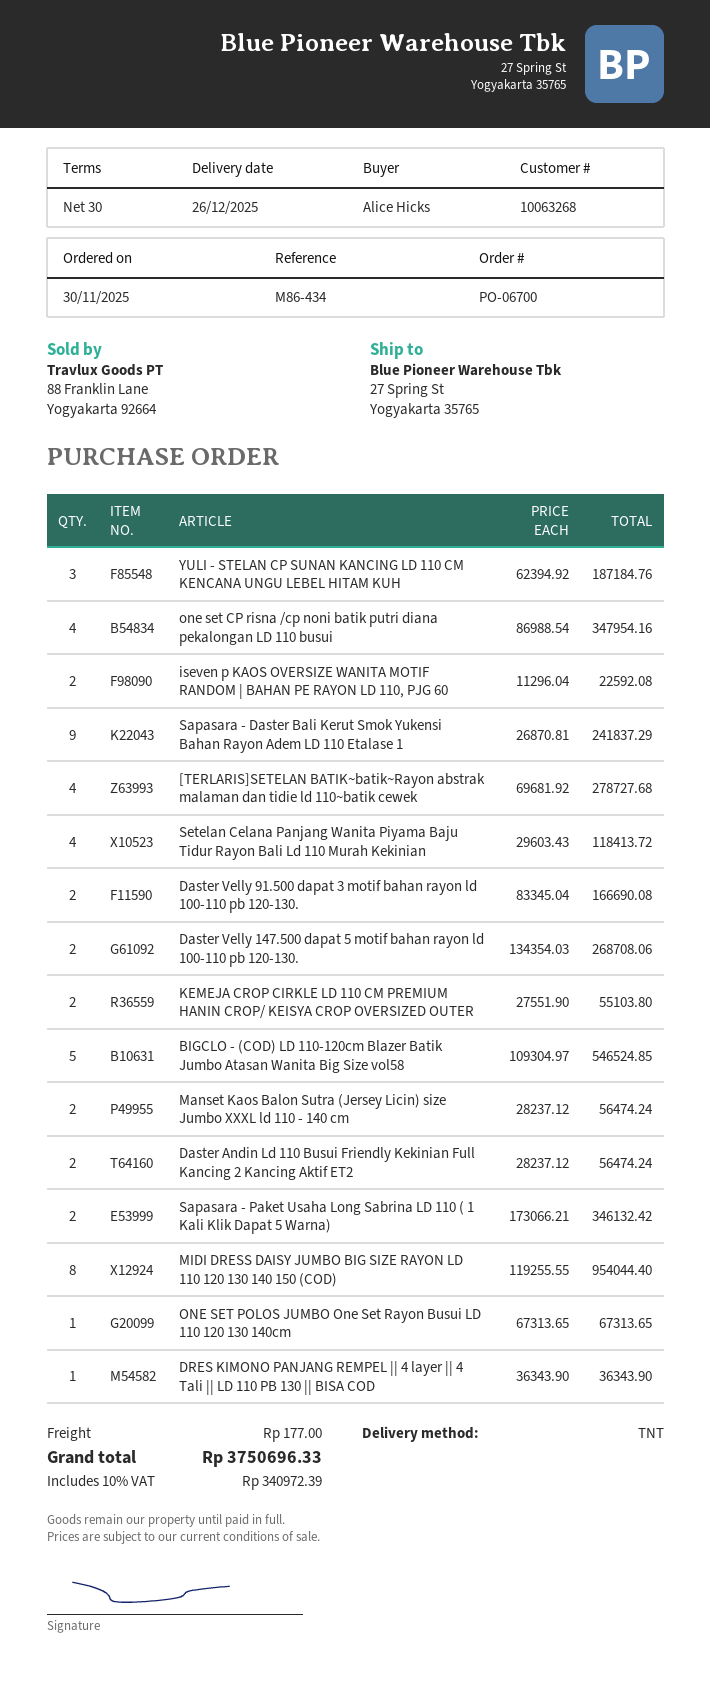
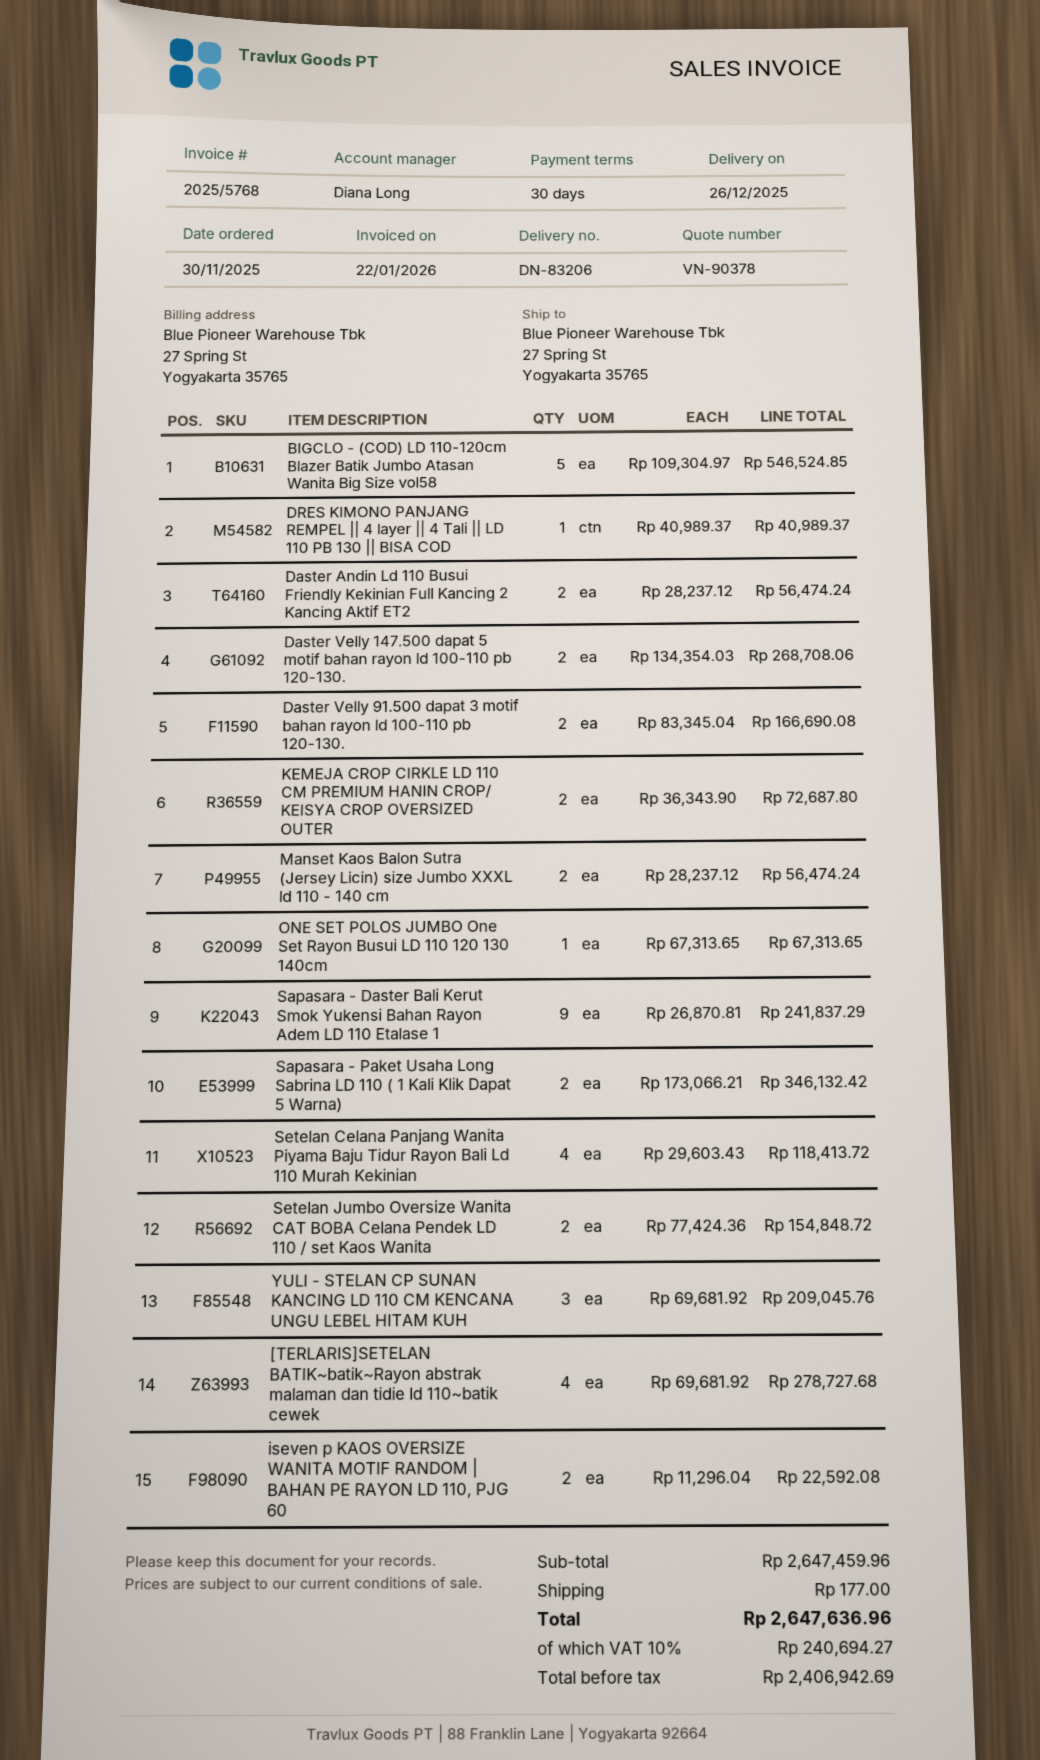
YULI - STELAN CP SUNAN KANCING LD 110 CM KENCANA UNGU LEBEL HITAM KUH: 3 x 62394.92 = 187184.76 -> 3 x 69681.92 = 209045.76
one set CP risna /cp noni batik putri diana pekalongan LD 110 busui: 4 x 86988.54 = 347954.16 -> none
KEMEJA CROP CIRKLE LD 110 CM PREMIUM HANIN CROP/ KEISYA CROP OVERSIZED OUTER: 2 x 27551.90 = 55103.80 -> 2 x 36343.90 = 72687.80
MIDI DRESS DAISY JUMBO BIG SIZE RAYON LD 110 120 130 140 150 (COD): 8 x 119255.55 = 954044.40 -> none
DRES KIMONO PANJANG REMPEL || 4 layer || 4 Tali || LD 110 PB 130 || BISA COD: 1 x 36343.90 = 36343.90 -> 1 x 40989.37 = 40989.37
Setelan Jumbo Oversize Wanita CAT BOBA Celana Pendek LD 110 / set Kaos Wanita: none -> 2 x 77424.36 = 154848.72
tax: 10% = 340972.39 -> 10% = 240694.27
total: 3750696.33 -> 2647636.96

